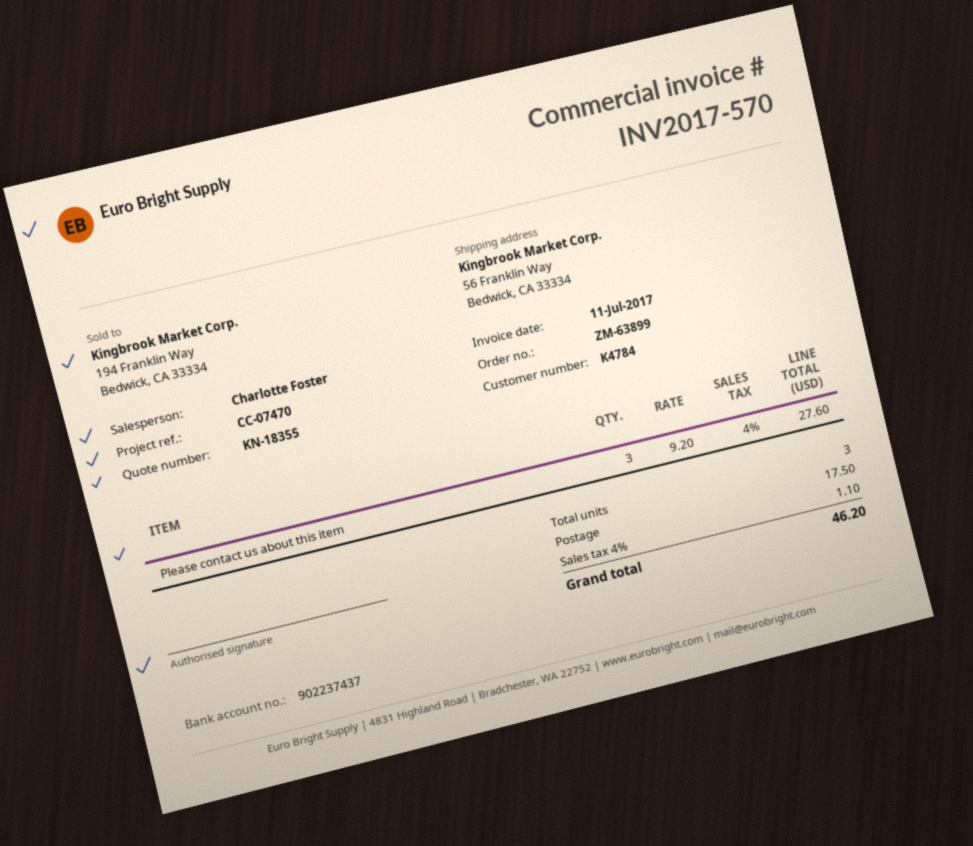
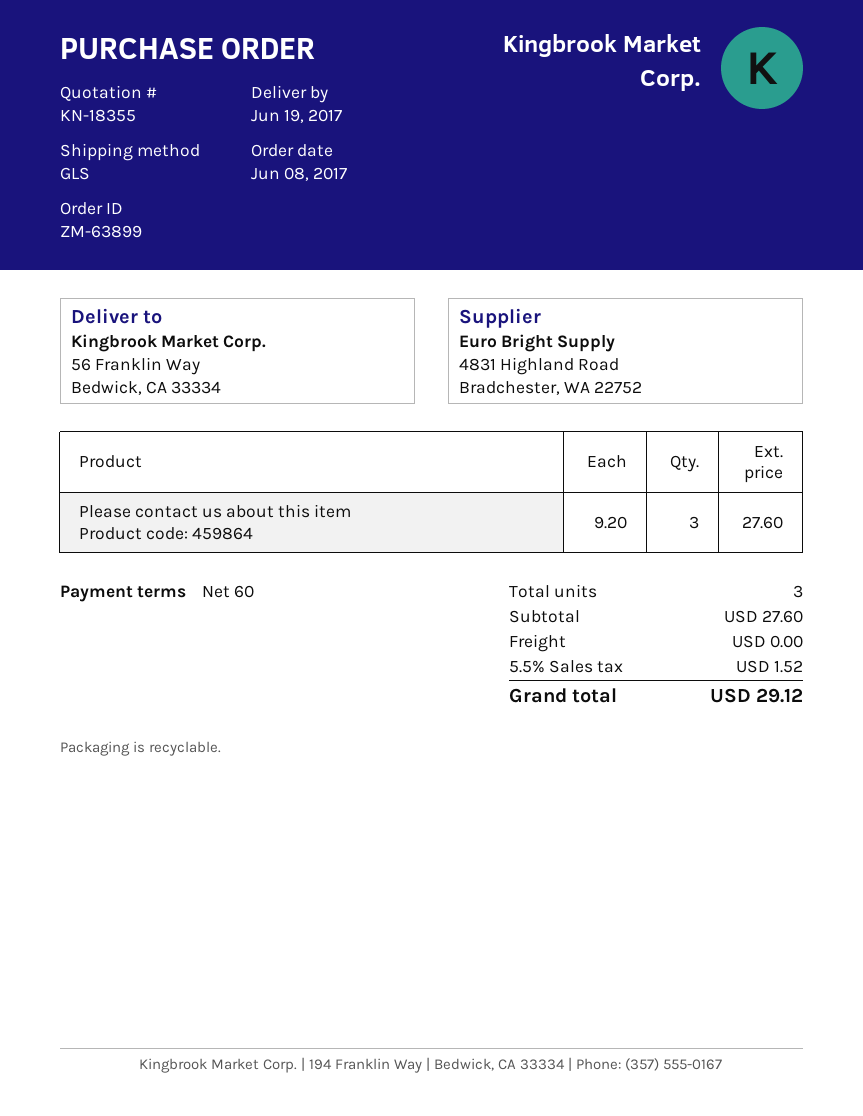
shipping: 17.50 -> 0.00
tax: 4% = 1.10 -> 5.5% = 1.52
total: 46.20 -> 29.12

